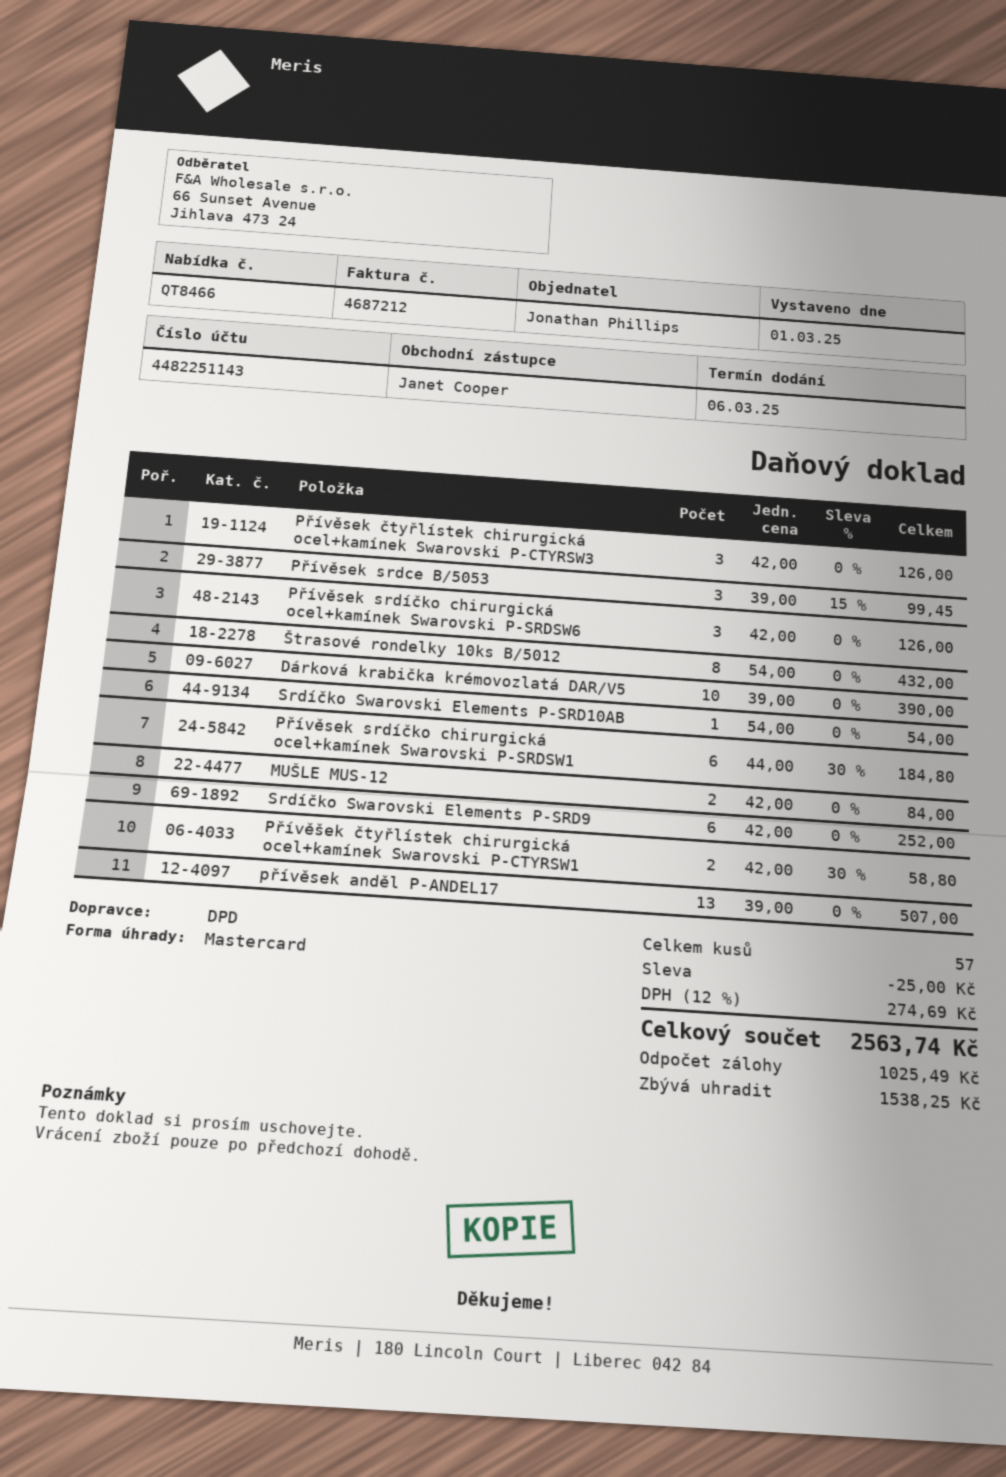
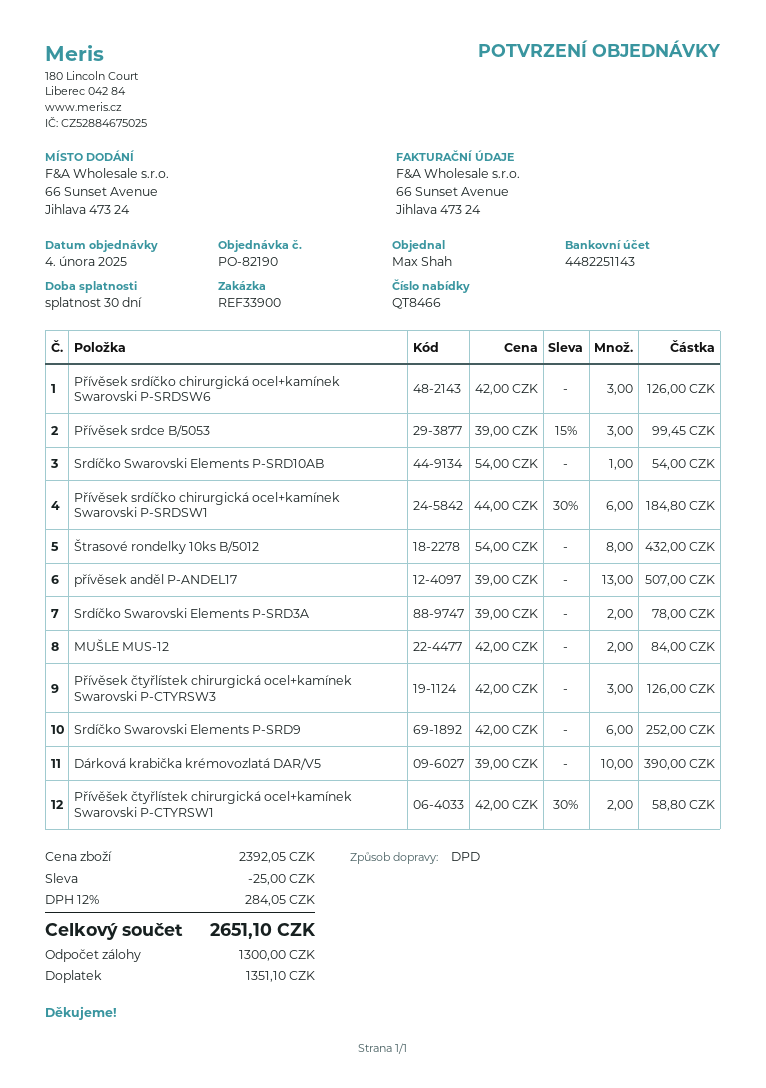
ordered by: Jonathan Phillips -> Max Shah
Srdíčko Swarovski Elements P-SRD3A: none -> 2 x 39.00 = 78.00
tax: 12% = 274.69 -> 12% = 284.05
total: 2563.74 -> 2651.10
deposit: 1025.49 -> 1300.00
balance: 1538.25 -> 1351.10

